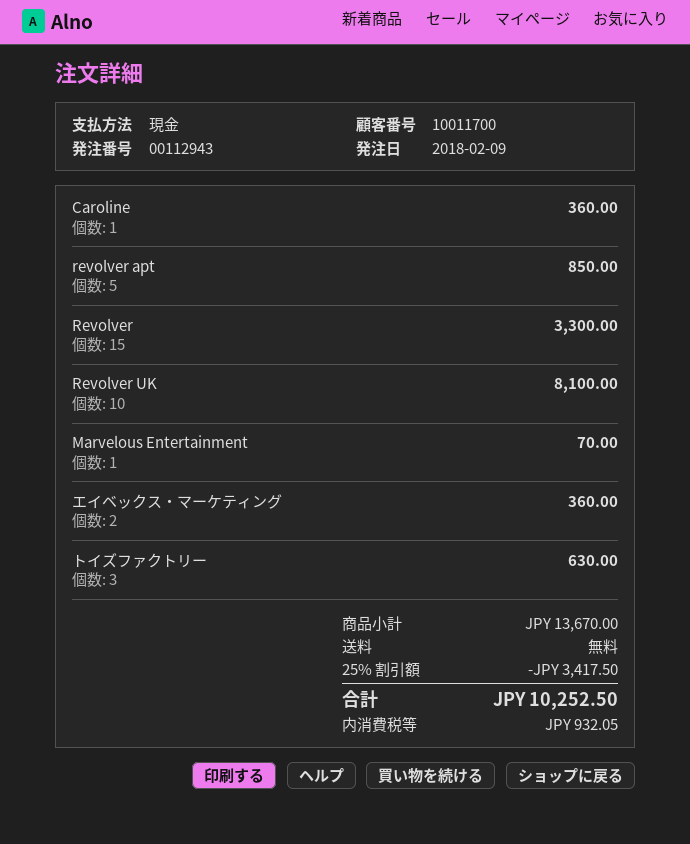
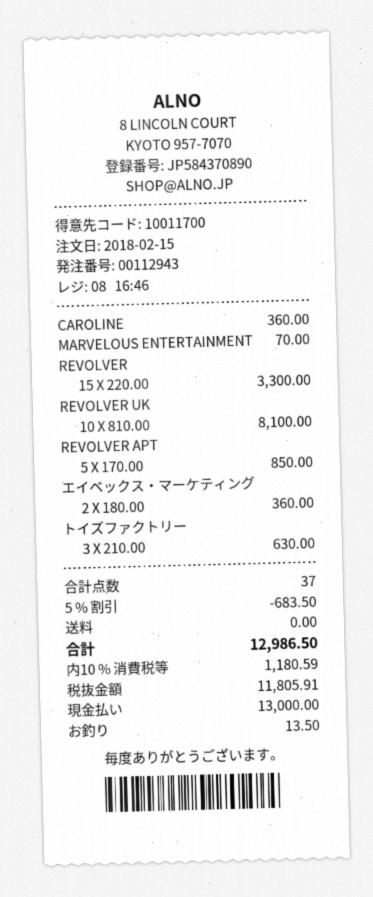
order date: 2018-02-09 -> 2018-02-15
discount: 25% = 3417.50 -> 5% = 683.50
tax: 932.05 -> 1180.59
total: 10252.50 -> 12986.50

